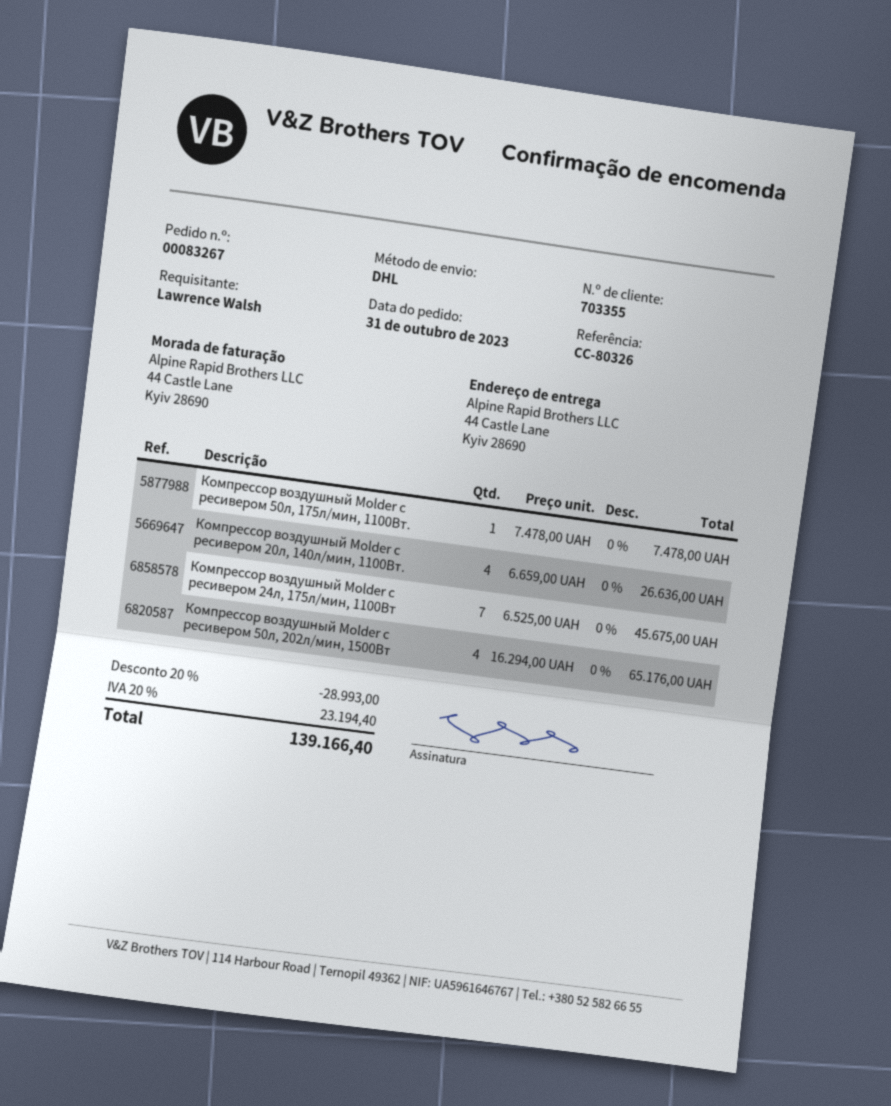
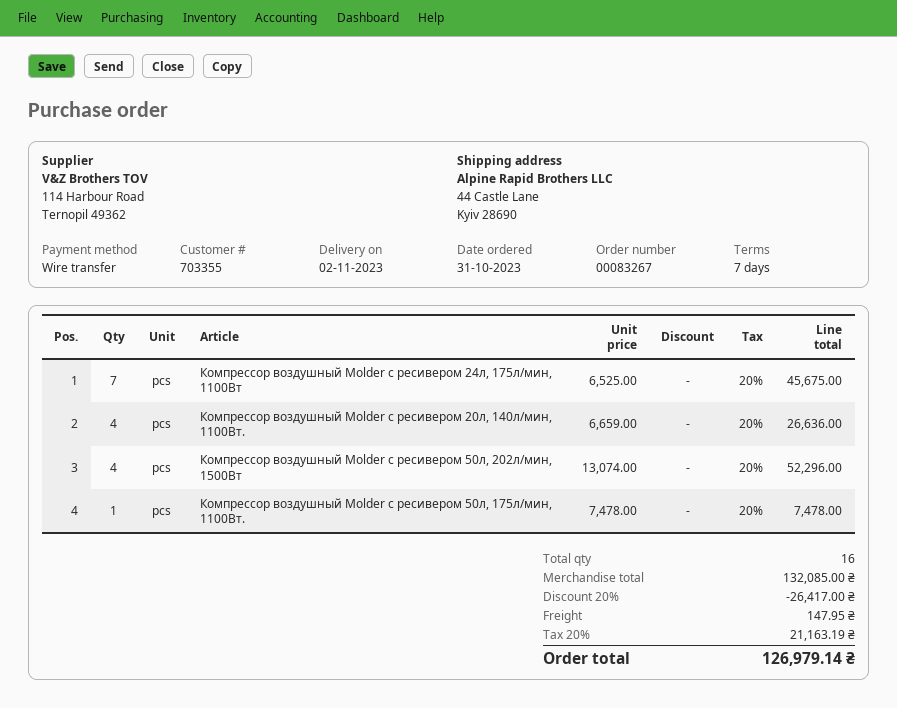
Компрессор воздушный Molder с ресивером 50л, 202л/мин, 1500Вт: 4 x 16294.00 = 65176.00 -> 4 x 13074.00 = 52296.00
discount: 20% = 28993.00 -> 20% = 26417.00
shipping: none -> 147.95
tax: 20% = 23194.40 -> 20% = 21163.19
total: 139166.40 -> 126979.14

